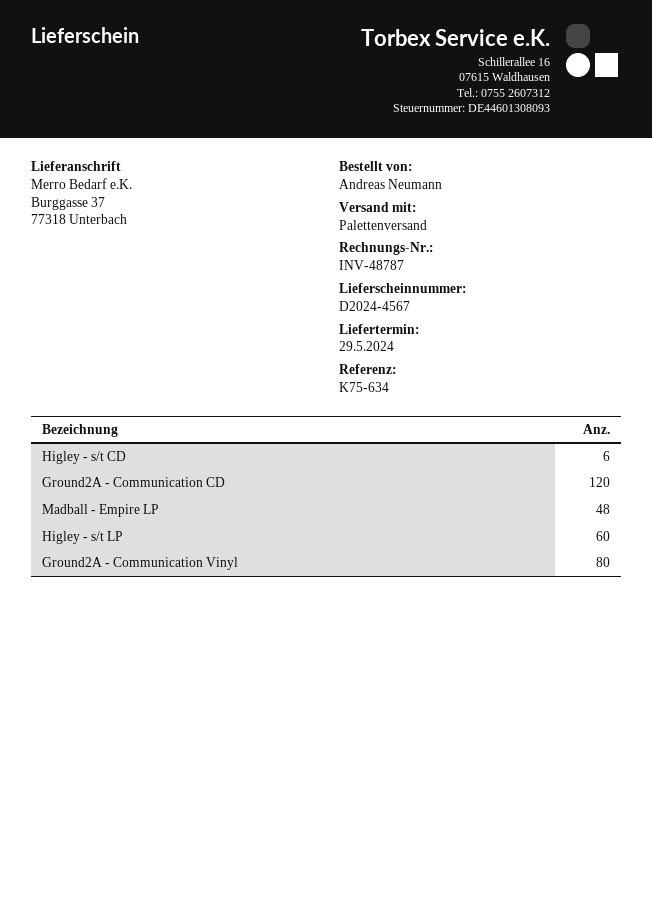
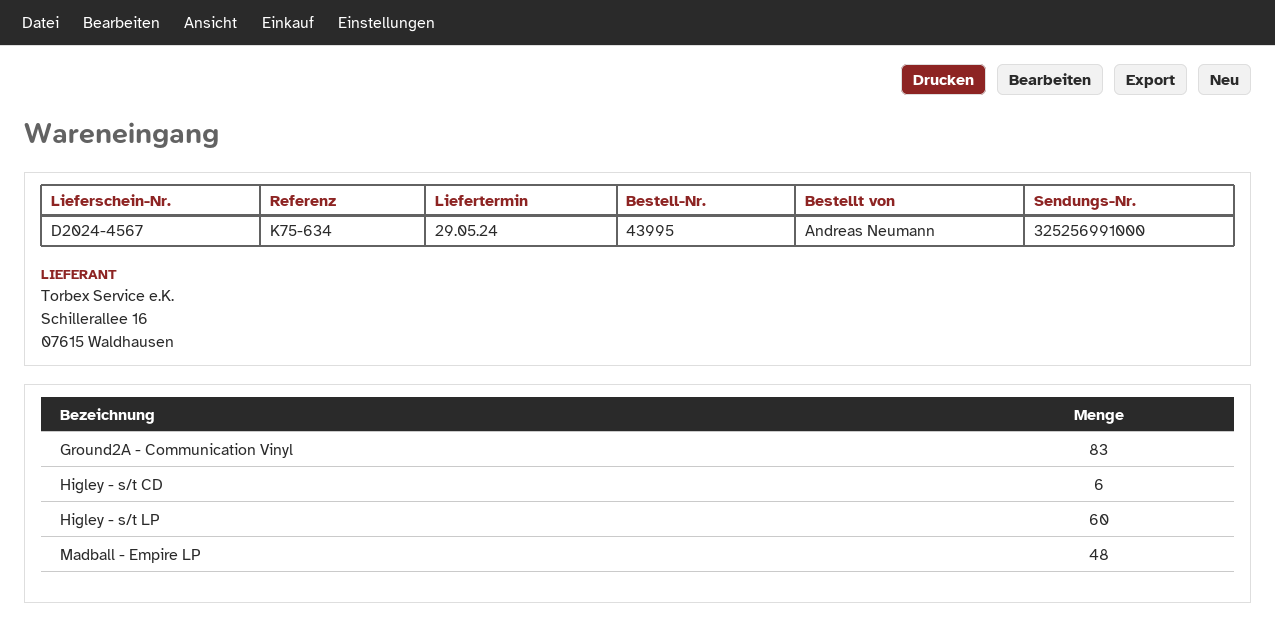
Ground2A - Communication CD: 120 -> none
Ground2A - Communication Vinyl: 80 -> 83

